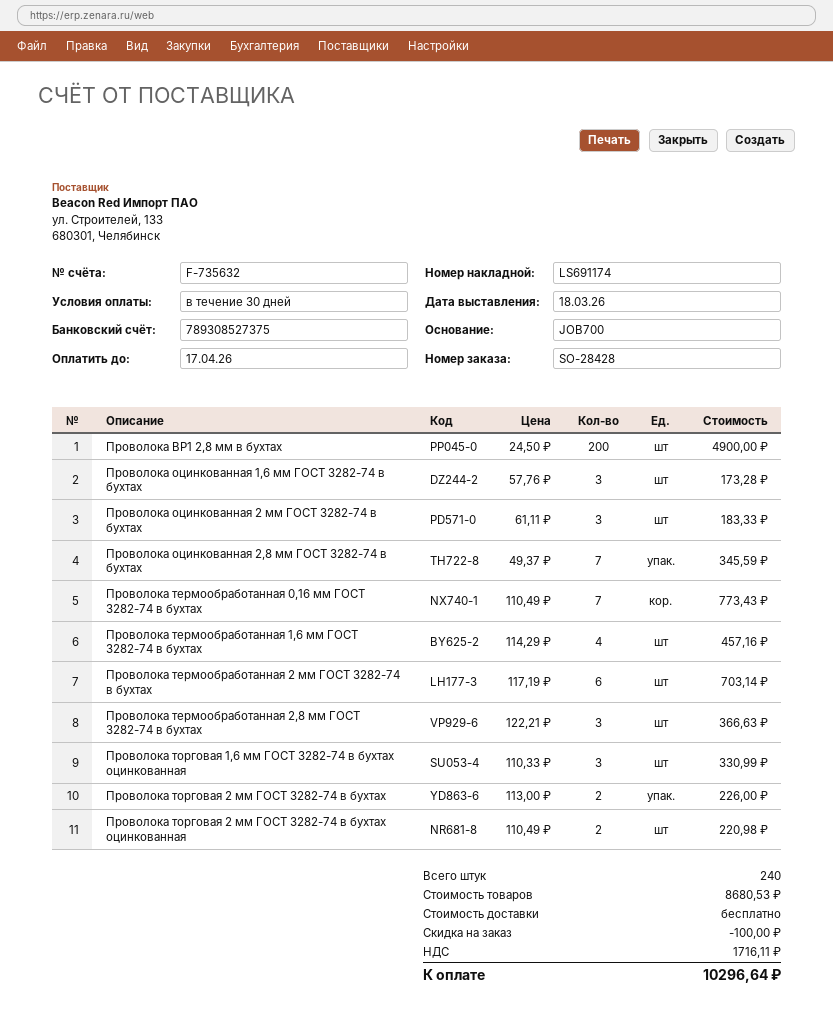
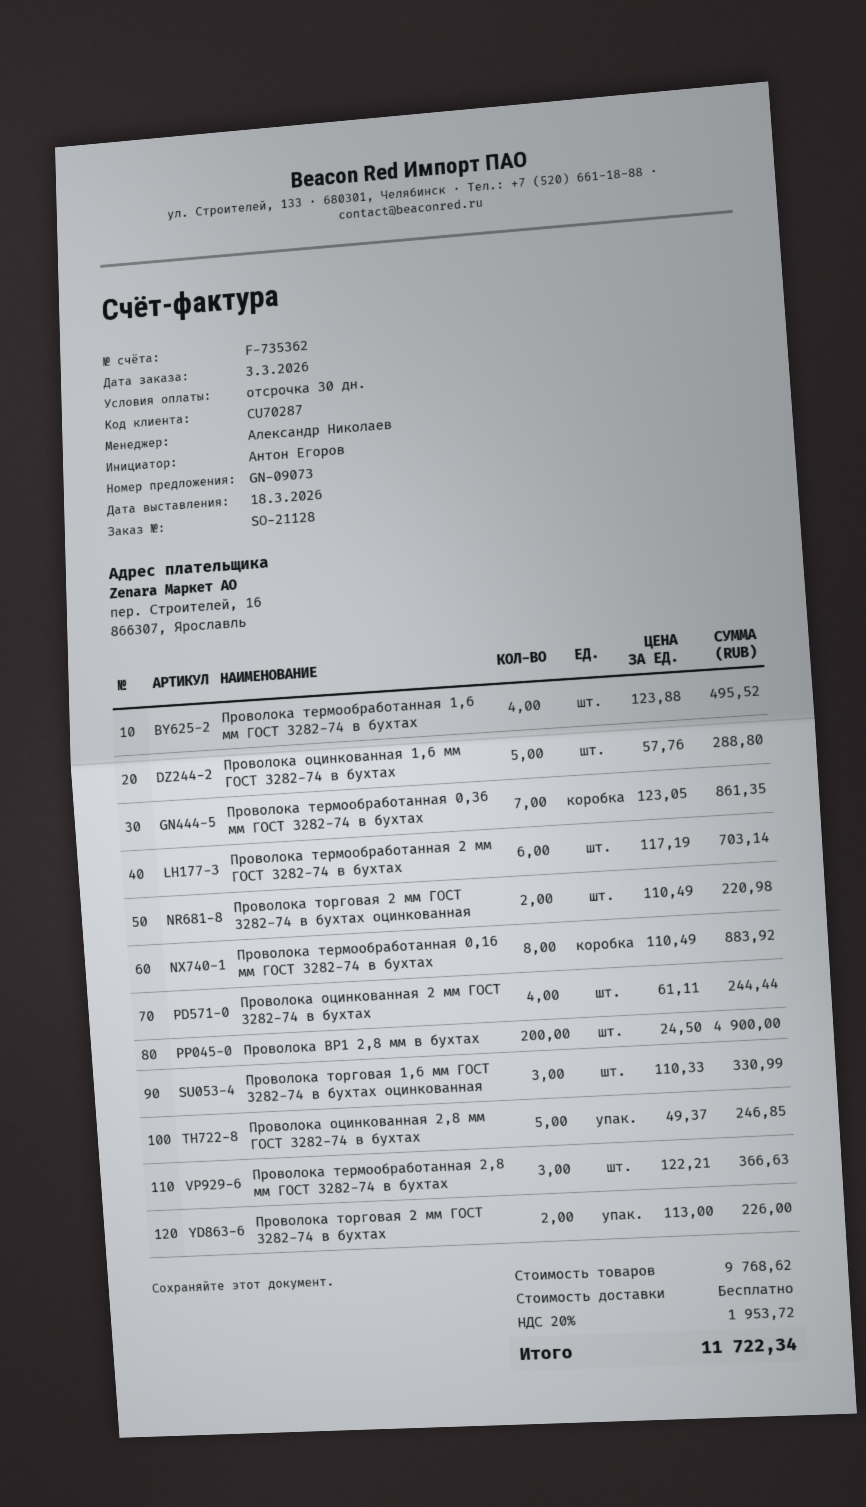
order number: SO-28428 -> SO-21128
invoice number: F-735632 -> F-735362
Проволока оцинкованная 1,6 мм ГОСТ 3282-74 в бухтах: 3 x 57.76 = 173.28 -> 5 x 57.76 = 288.80
Проволока оцинкованная 2 мм ГОСТ 3282-74 в бухтах: 3 x 61.11 = 183.33 -> 4 x 61.11 = 244.44
Проволока оцинкованная 2,8 мм ГОСТ 3282-74 в бухтах: 7 x 49.37 = 345.59 -> 5 x 49.37 = 246.85
Проволока термообработанная 0,16 мм ГОСТ 3282-74 в бухтах: 7 x 110.49 = 773.43 -> 8 x 110.49 = 883.92
Проволока термообработанная 1,6 мм ГОСТ 3282-74 в бухтах: 4 x 114.29 = 457.16 -> 4 x 123.88 = 495.52
Проволока термообработанная 0,36 мм ГОСТ 3282-74 в бухтах: none -> 7 x 123.05 = 861.35
subtotal: 8680.53 -> 9768.62
discount: 100.00 -> none
tax: 1716.11 -> 1953.72
total: 10296.64 -> 11722.34

